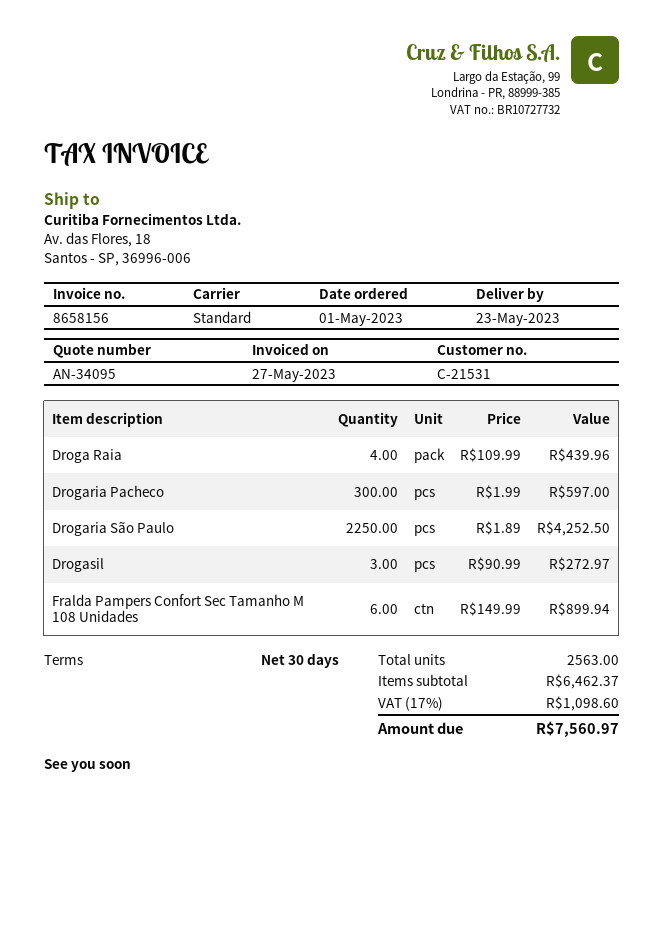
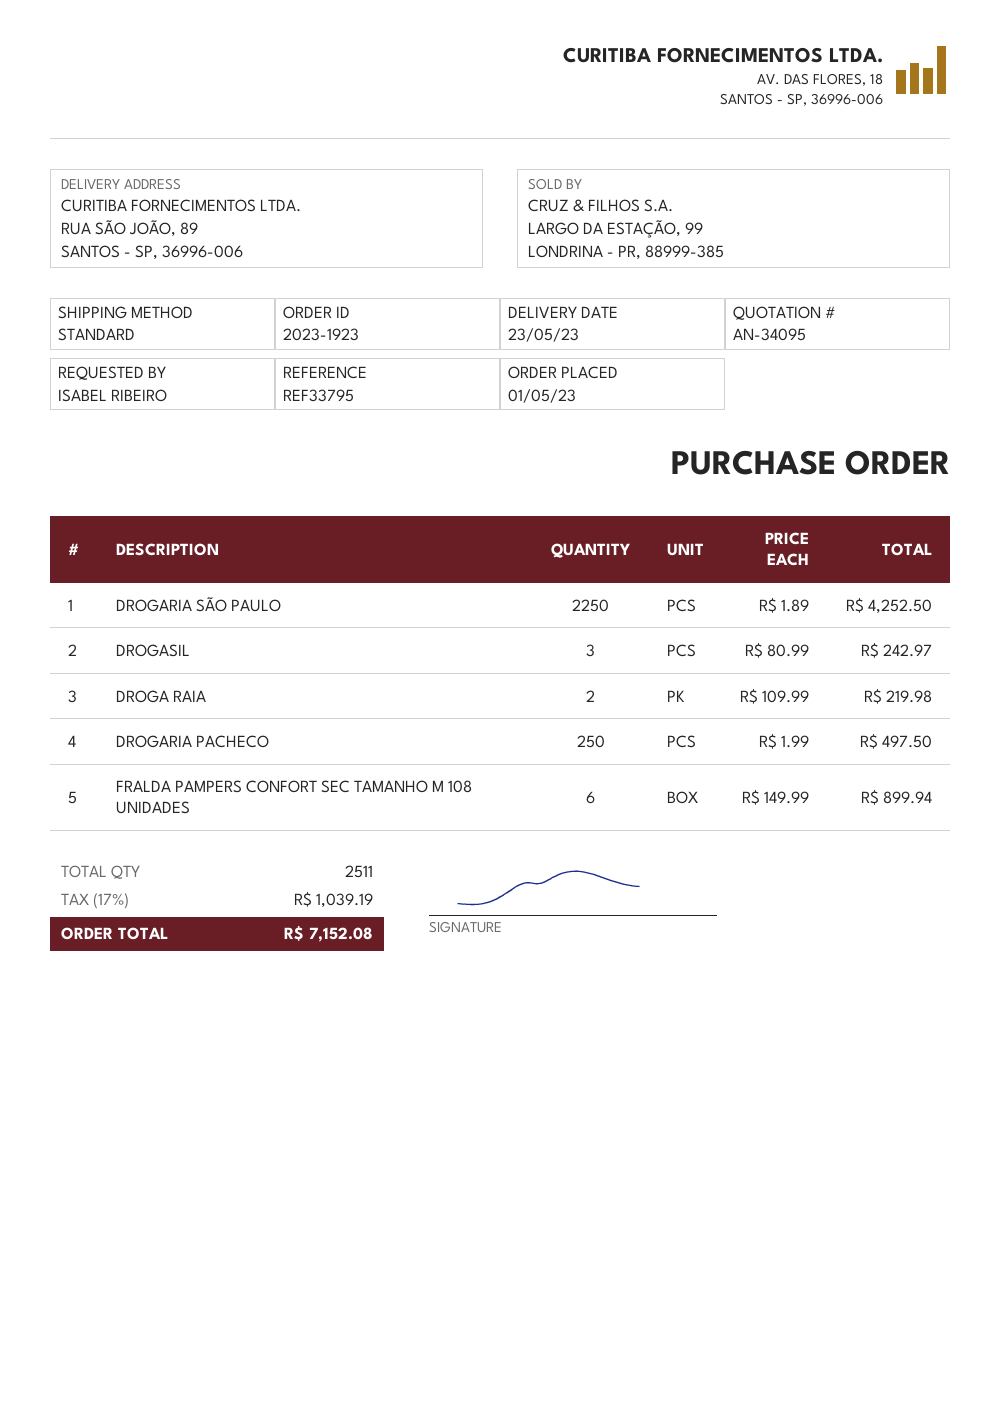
ship to: Av. das Flores, 18, Santos - SP, 36996-006 -> RUA SÃO JOÃO, 89, SANTOS - SP, 36996-006
Droga Raia: 4 x 109.99 = 439.96 -> 2 x 109.99 = 219.98
Drogaria Pacheco: 300 x 1.99 = 597.00 -> 250 x 1.99 = 497.50
Drogasil: 3 x 90.99 = 272.97 -> 3 x 80.99 = 242.97
total quantity: 2563 -> 2511
tax: 17% = 1098.60 -> 17% = 1039.19
total: 7560.97 -> 7152.08

